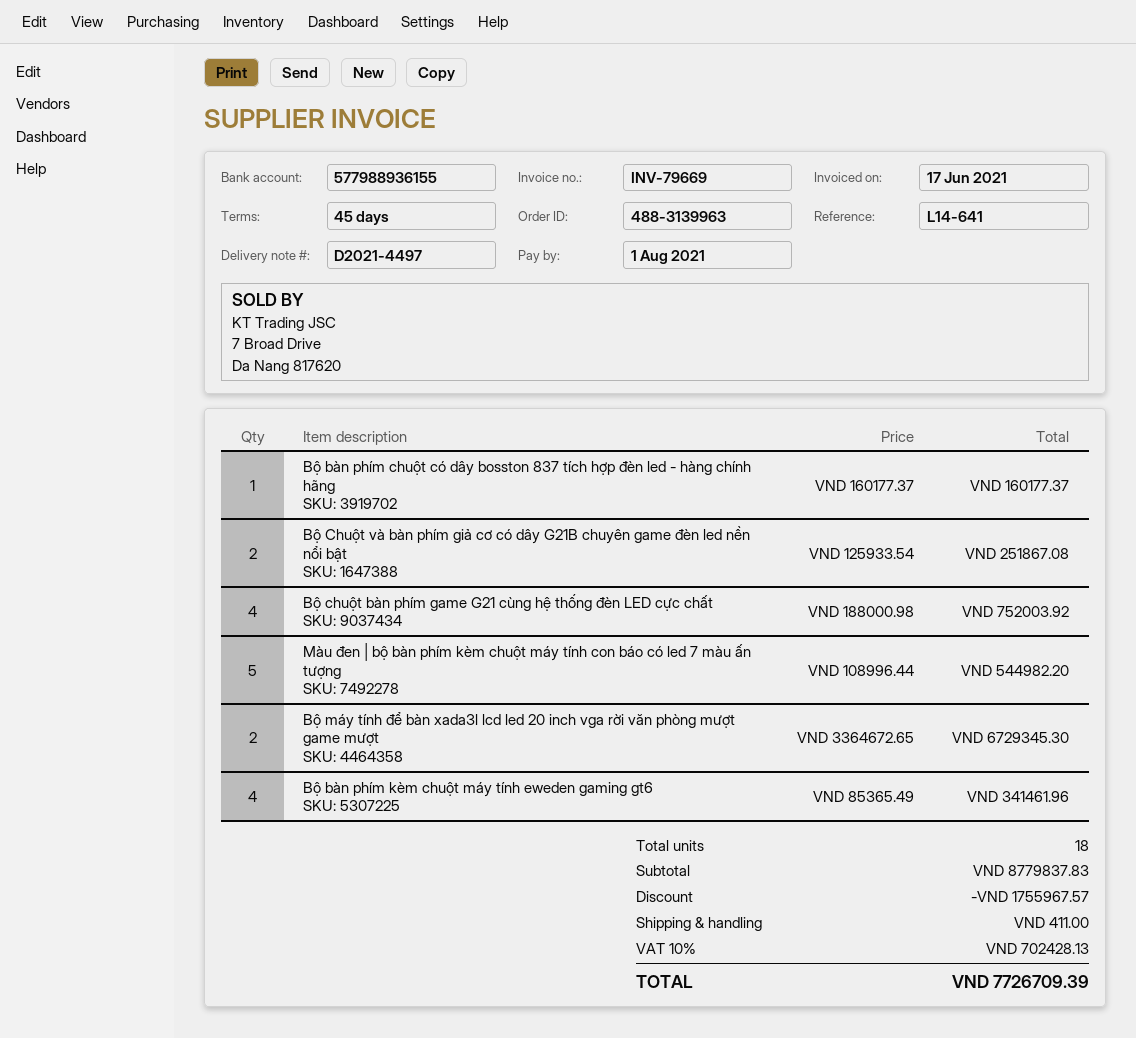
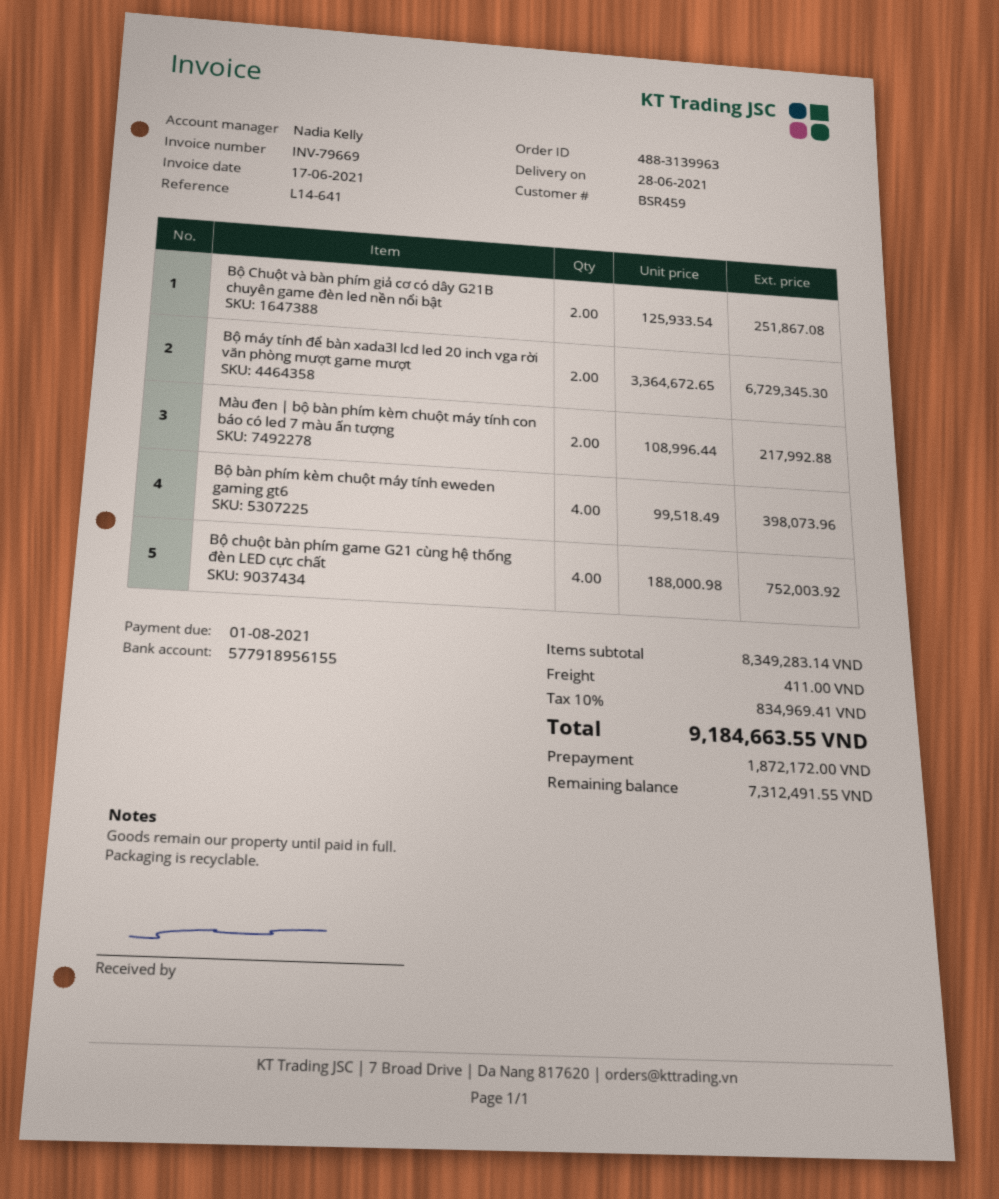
bank account: 577988936155 -> 577918956155
Bộ bàn phím chuột có dây bosston 837 tích hợp đèn led - hàng chính hãng: 1 x 160177.37 = 160177.37 -> none
Màu đen | bộ bàn phím kèm chuột máy tính con báo có led 7 màu ấn tượng: 5 x 108996.44 = 544982.20 -> 2 x 108996.44 = 217992.88
Bộ bàn phím kèm chuột máy tính eweden gaming gt6: 4 x 85365.49 = 341461.96 -> 4 x 99518.49 = 398073.96
subtotal: 8779837.83 -> 8349283.14
discount: 1755967.57 -> none
tax: 10% = 702428.13 -> 10% = 834969.41
total: 7726709.39 -> 9184663.55

